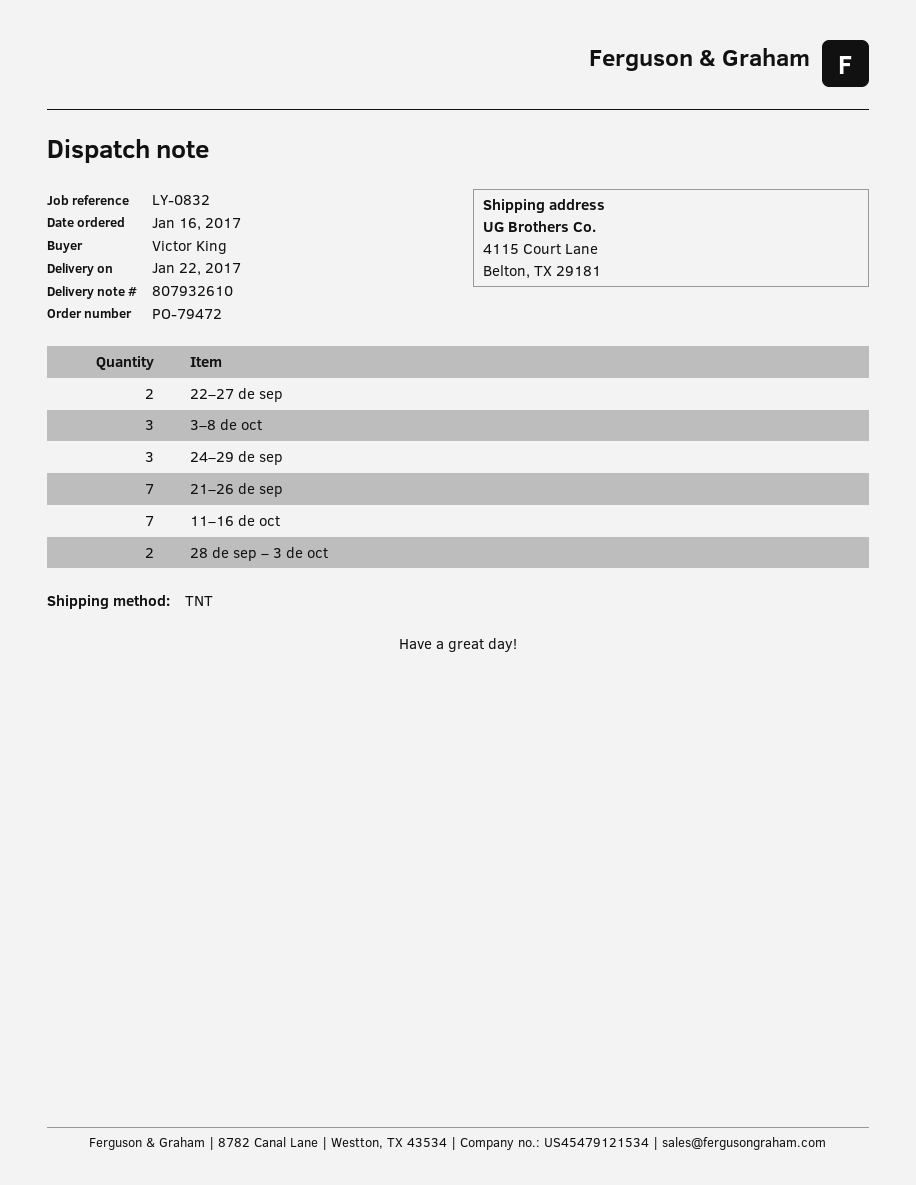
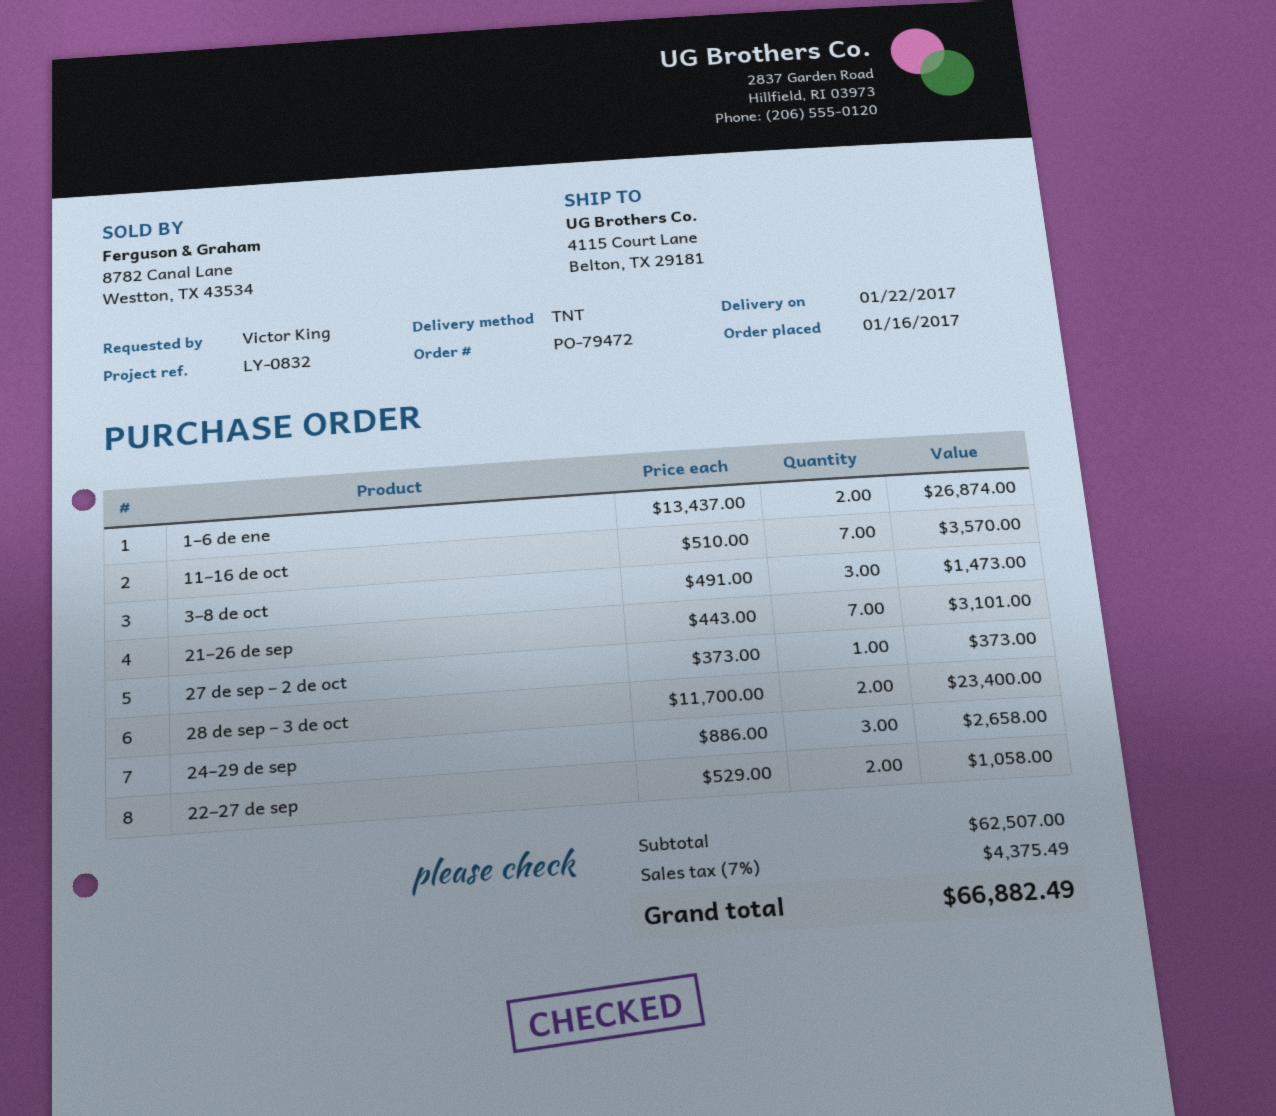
1–6 de ene: none -> 2
27 de sep – 2 de oct: none -> 1

